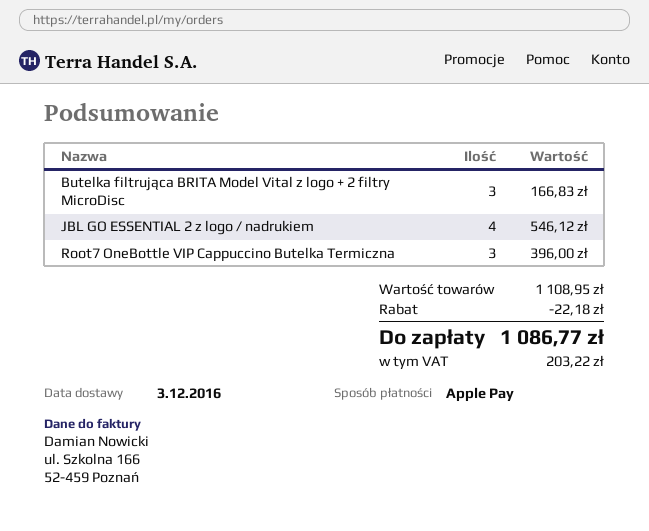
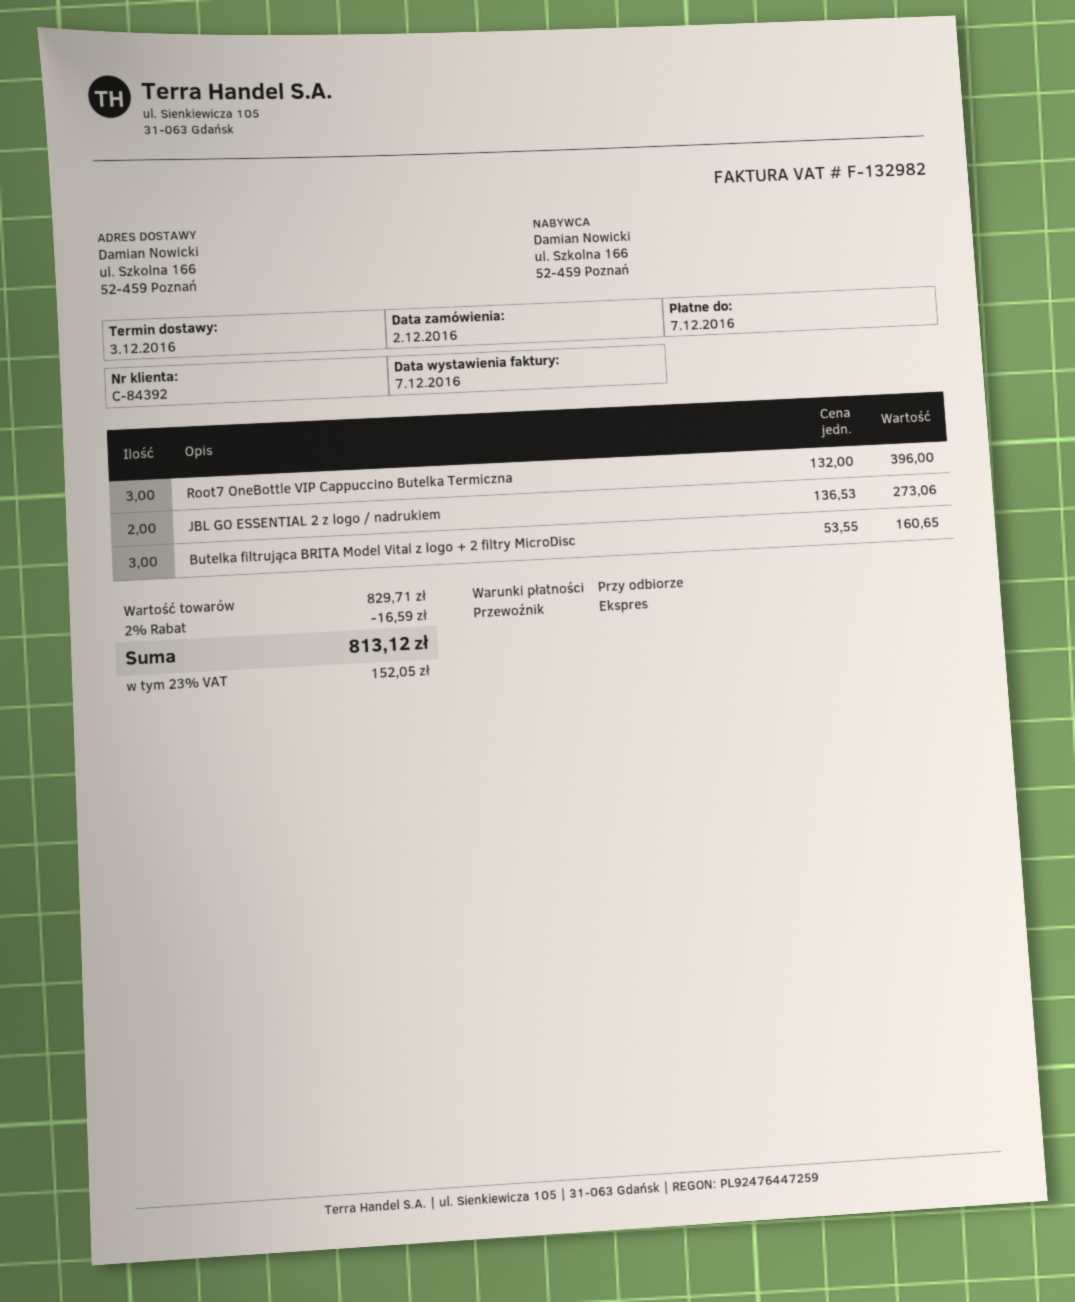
Butelka filtrująca BRITA Model Vital z logo + 2 filtry MicroDisc: 3 for 166.83 -> 3 for 160.65
JBL GO ESSENTIAL 2 z logo / nadrukiem: 4 for 546.12 -> 2 for 273.06
subtotal: 1108.95 -> 829.71
discount: 22.18 -> 16.59
tax: 203.22 -> 152.05
total: 1086.77 -> 813.12

